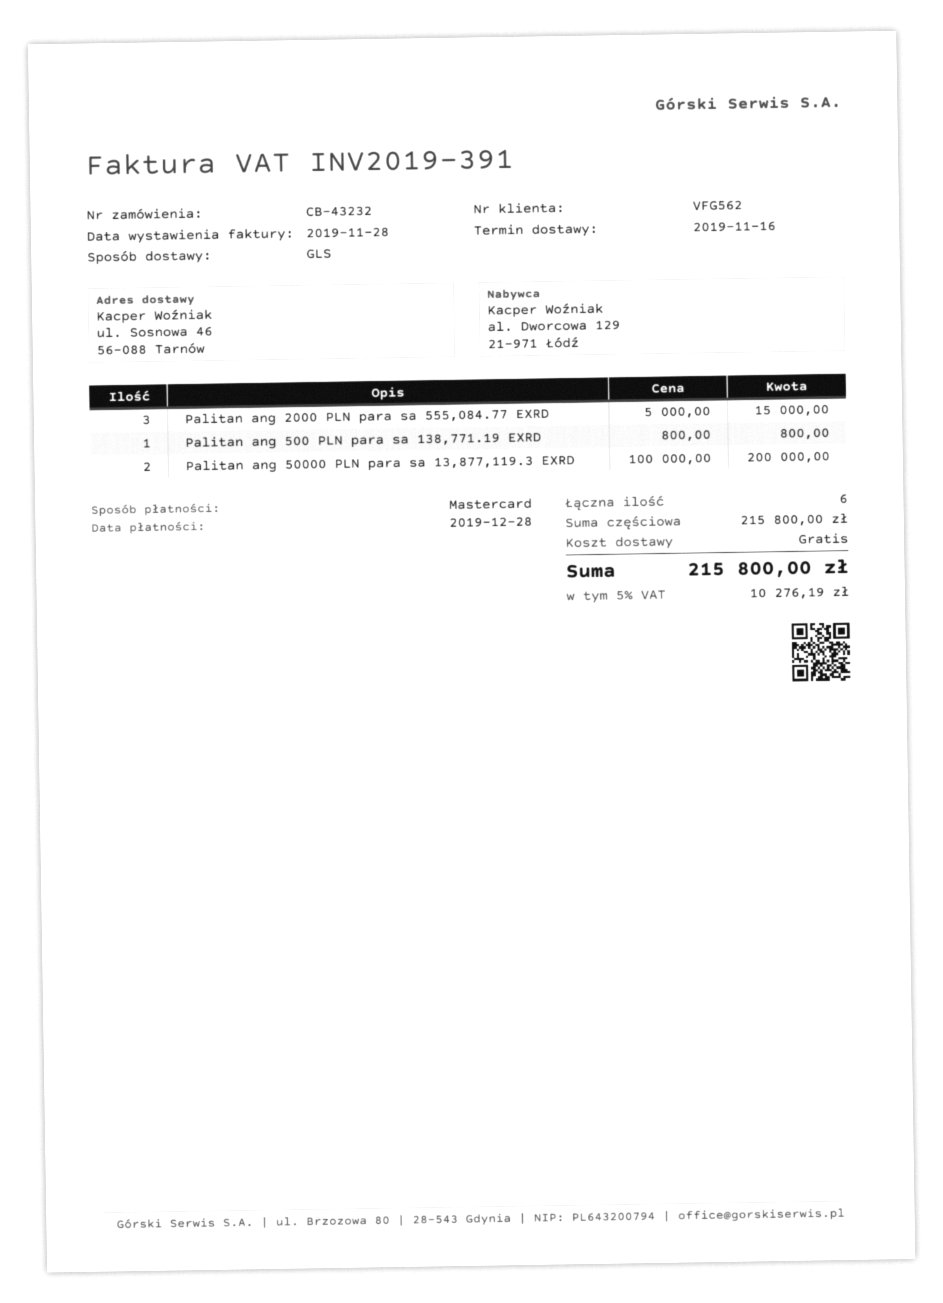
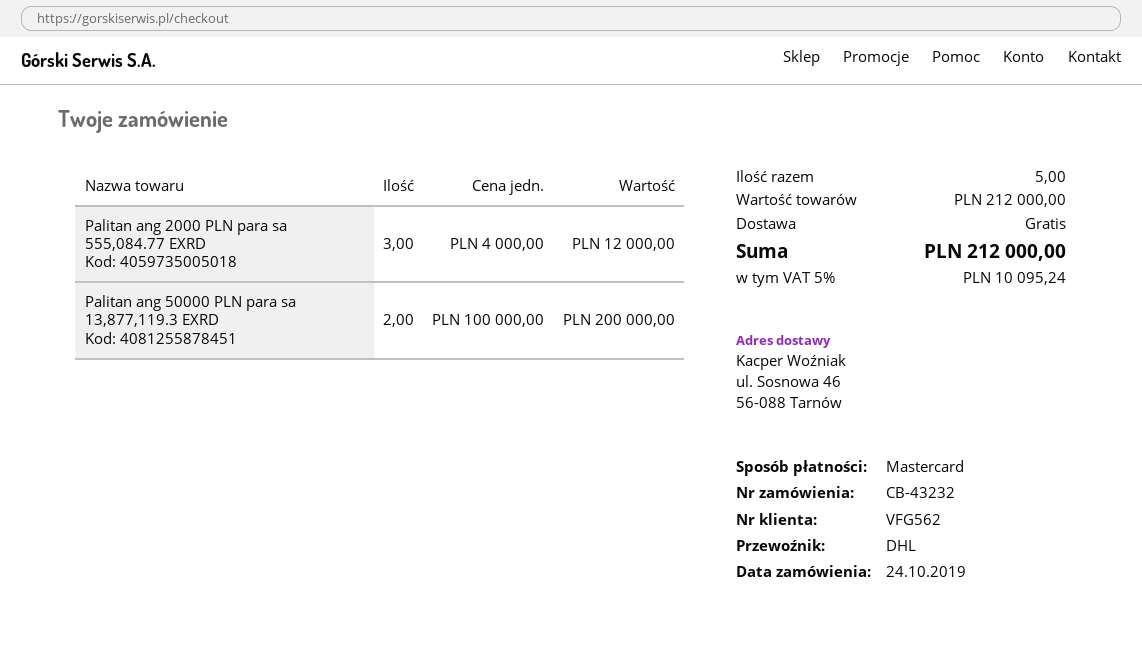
shipping method: GLS -> DHL
Palitan ang 2000 PLN para sa 555,084.77 EXRD: 3 x 5000.00 = 15000.00 -> 3 x 4000.00 = 12000.00
Palitan ang 500 PLN para sa 138,771.19 EXRD: 1 x 800.00 = 800.00 -> none
total quantity: 6 -> 5
subtotal: 215800.00 -> 212000.00
tax: 5% = 10276.19 -> 5% = 10095.24
total: 215800.00 -> 212000.00

